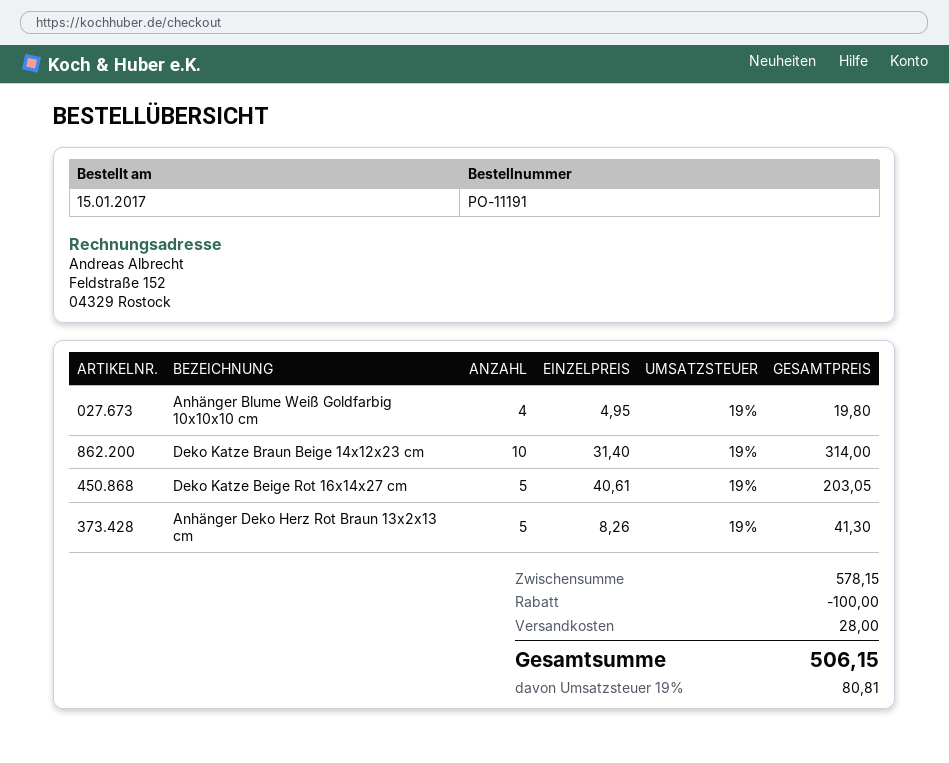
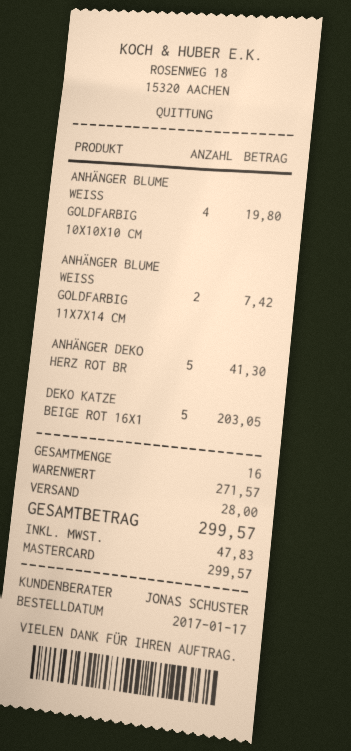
order date: 2017-01-15 -> 2017-01-17
Deko Katze Braun Beige 14x12x23 cm: 10 for 314.00 -> none
ANHÄNGER BLUME WEISS GOLDFARBIG 11X7X14 CM: none -> 2 for 7.42
subtotal: 578.15 -> 271.57
discount: 100.00 -> none
tax: 80.81 -> 47.83
total: 506.15 -> 299.57

